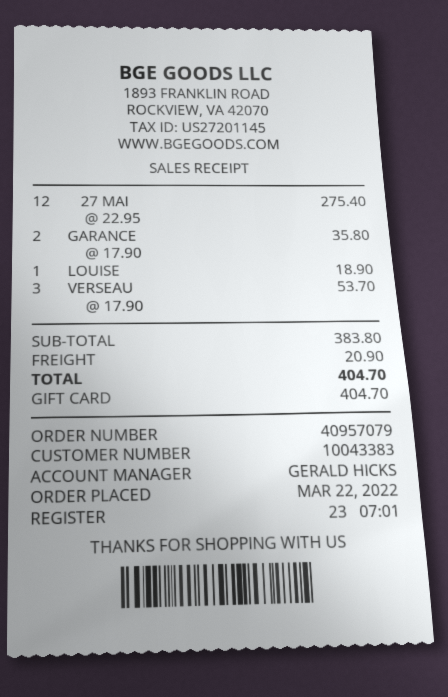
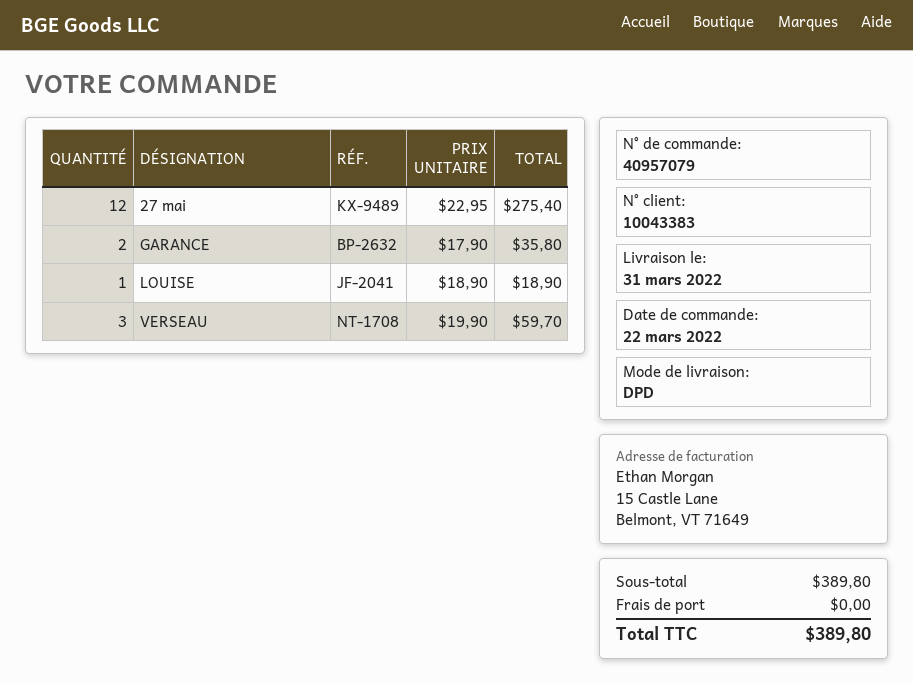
VERSEAU: 3 x 17.90 = 53.70 -> 3 x 19.90 = 59.70
subtotal: 383.80 -> 389.80
shipping: 20.90 -> 0.00
total: 404.70 -> 389.80

